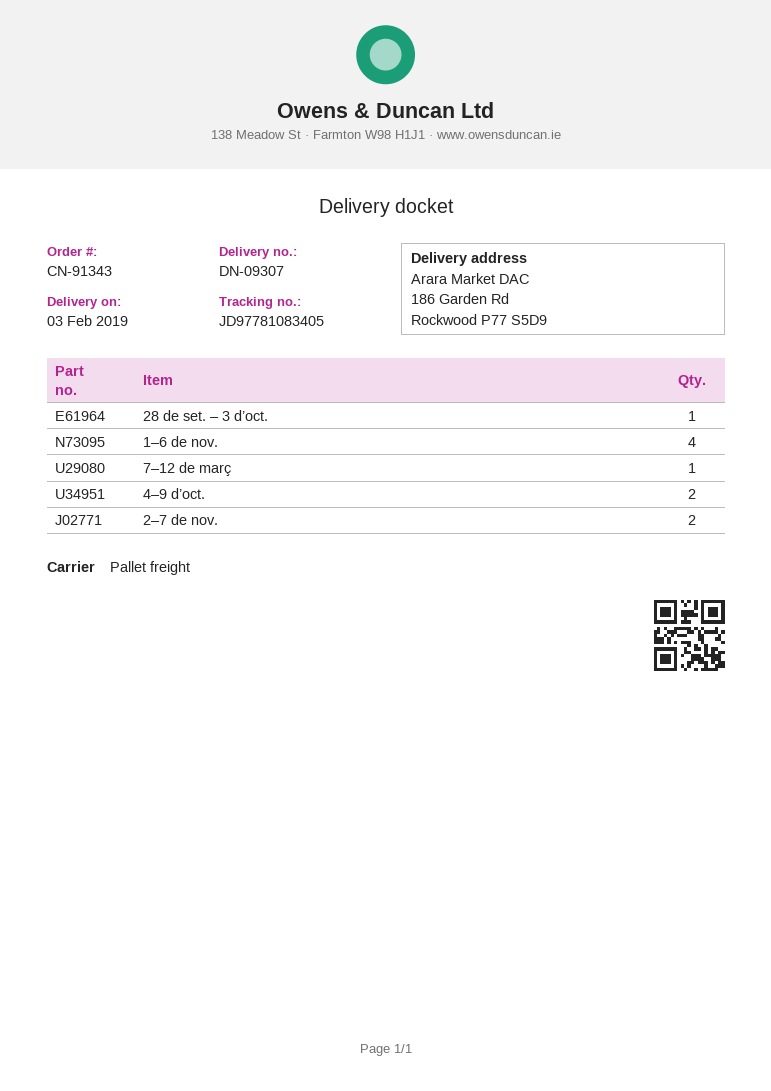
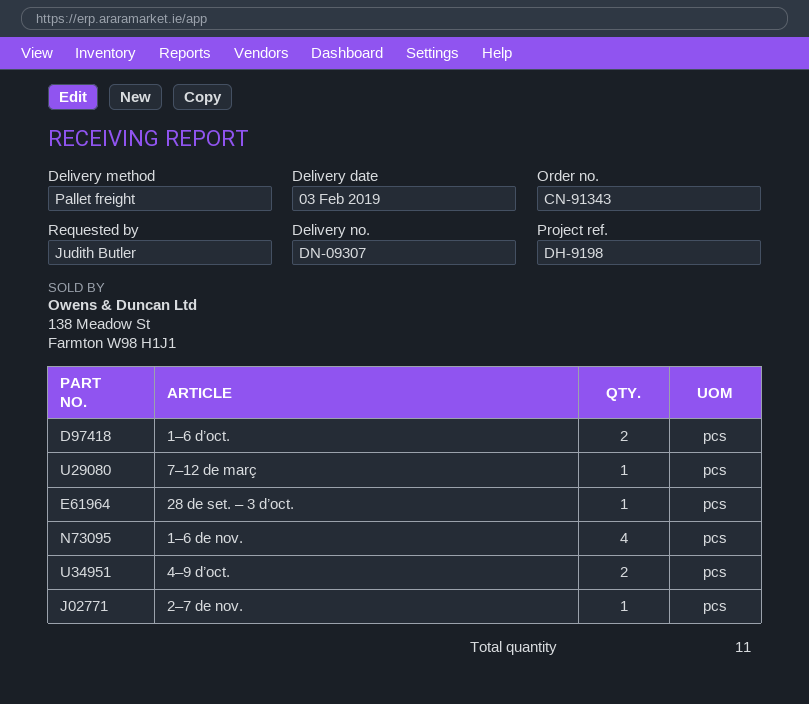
2–7 de nov.: 2 -> 1
1–6 d’oct.: none -> 2

